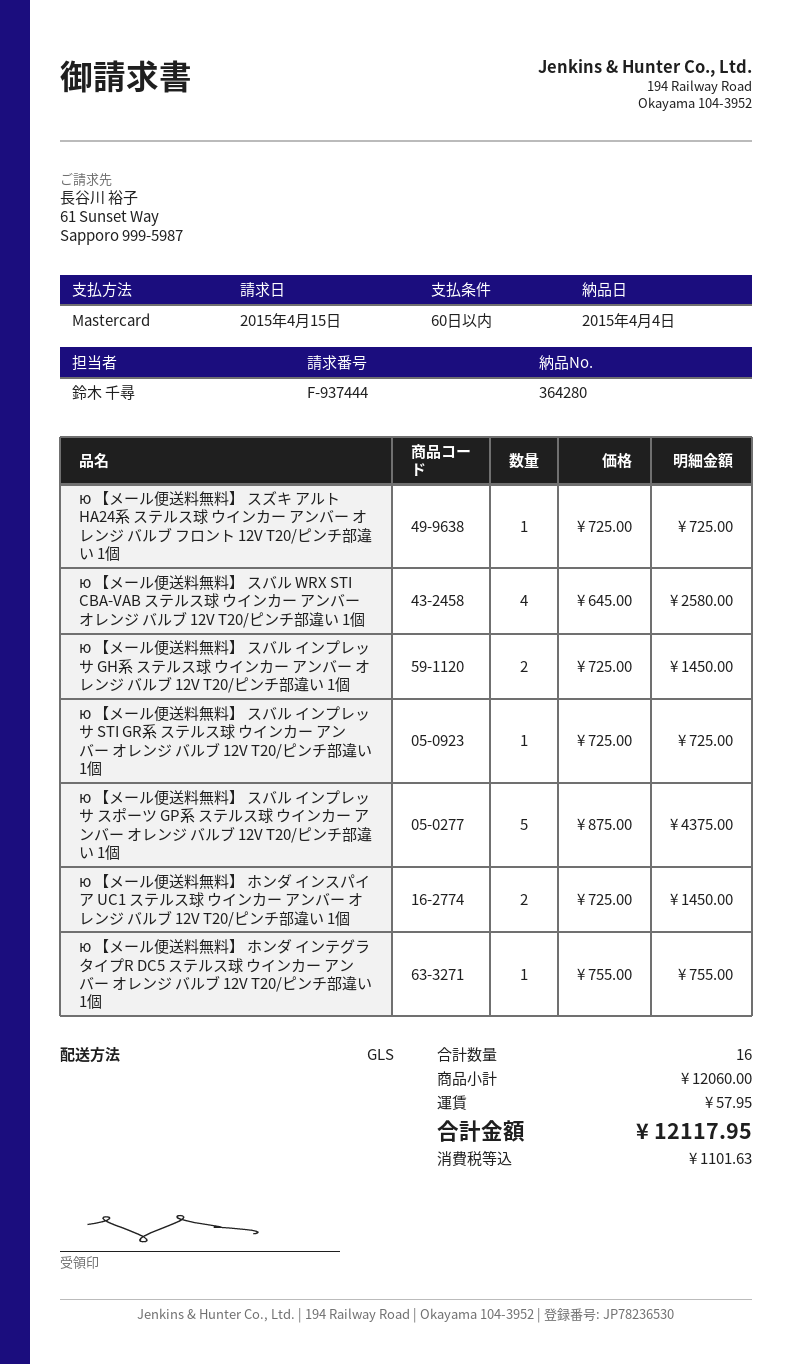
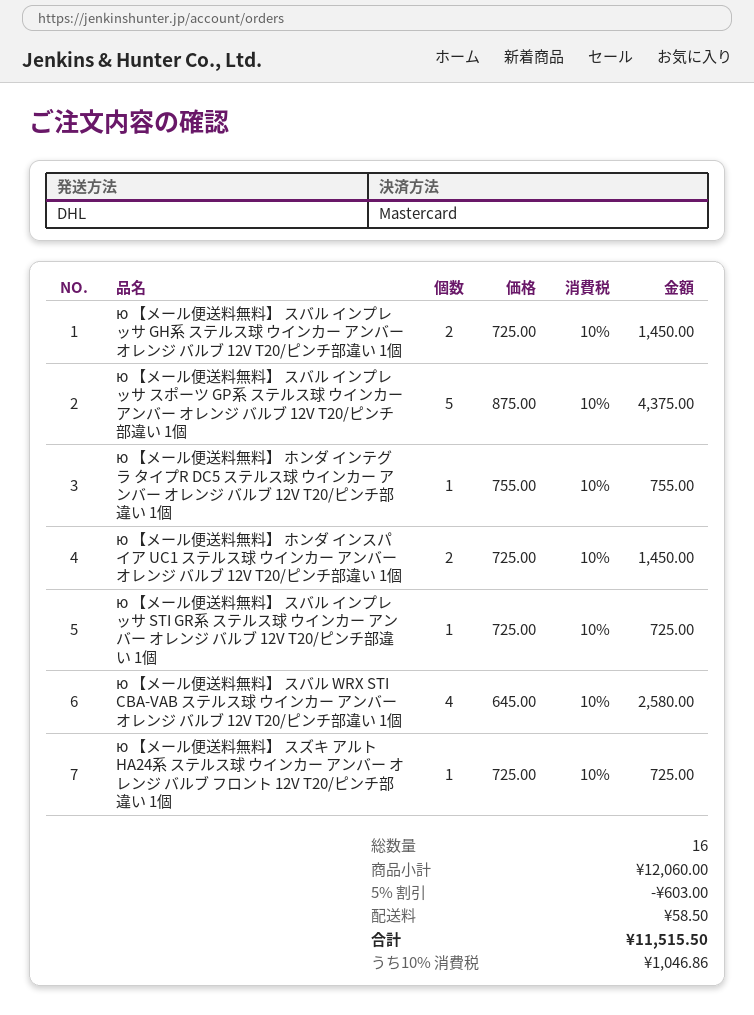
shipping method: GLS -> DHL
discount: none -> 5% = 603.00
shipping: 57.95 -> 58.50
tax: 1101.63 -> 1046.86
total: 12117.95 -> 11515.50

